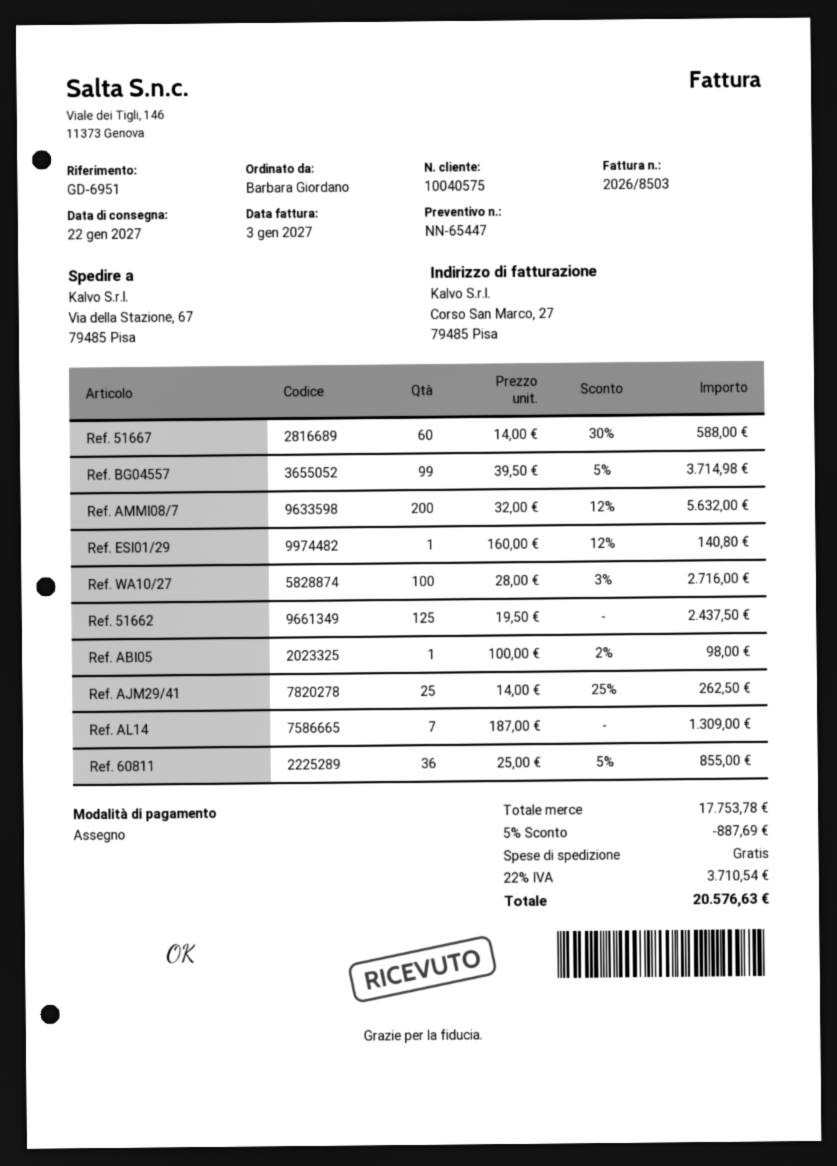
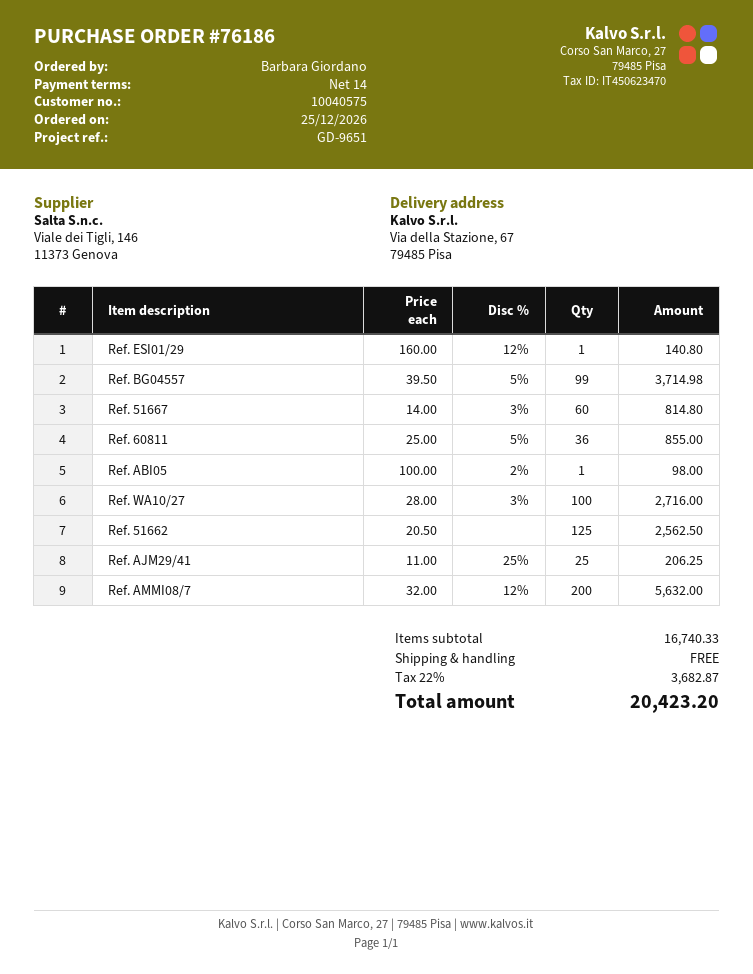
reference: GD-6951 -> GD-9651
Ref. 51667: 60 x 14.00 - 30% = 588.00 -> 60 x 14.00 - 3% = 814.80
Ref. 51662: 125 x 19.50 = 2437.50 -> 125 x 20.50 = 2562.50
Ref. AJM29/41: 25 x 14.00 - 25% = 262.50 -> 25 x 11.00 - 25% = 206.25
Ref. AL14: 7 x 187.00 = 1309.00 -> none
subtotal: 17753.78 -> 16740.33
discount: 5% = 887.69 -> none
tax: 22% = 3710.54 -> 22% = 3682.87
total: 20576.63 -> 20423.20

